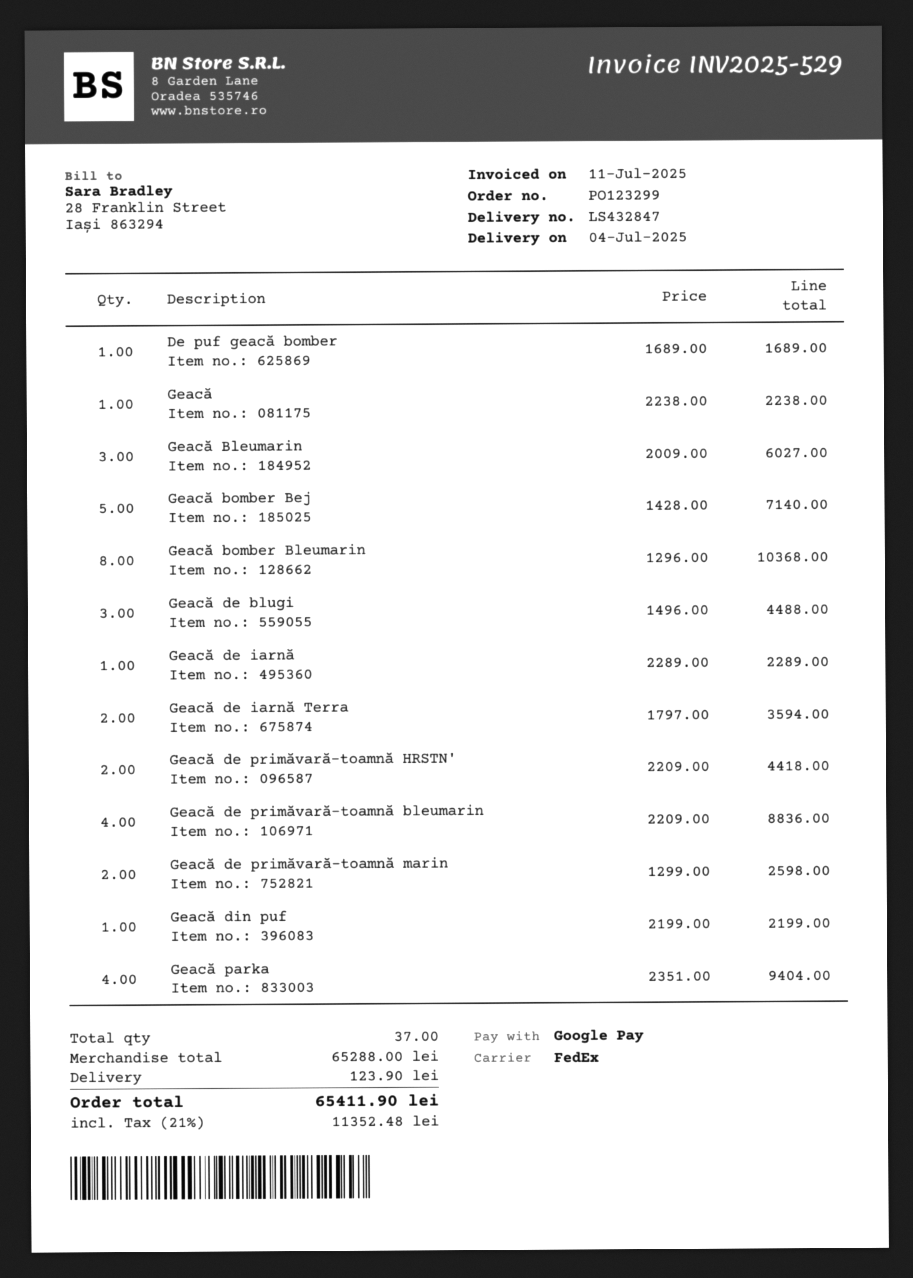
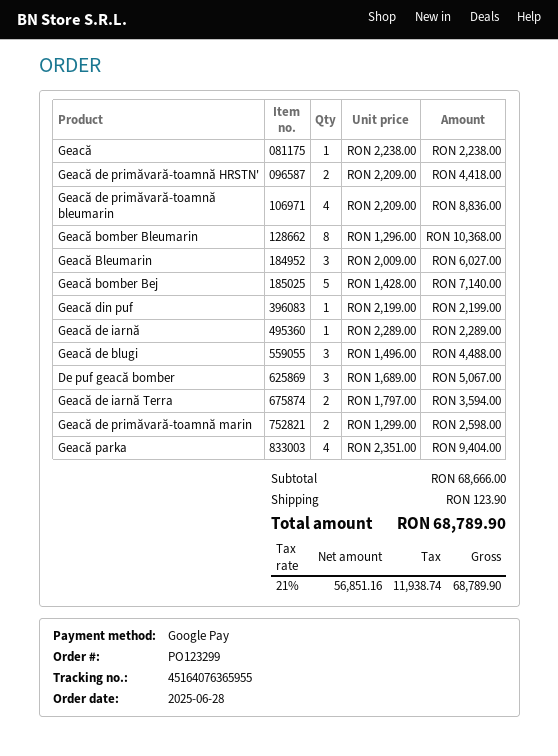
De puf geacă bomber: 1 x 1689.00 = 1689.00 -> 3 x 1689.00 = 5067.00
subtotal: 65288.00 -> 68666.00
tax: 21% = 11352.48 -> 21% = 11938.74
total: 65411.90 -> 68789.90

